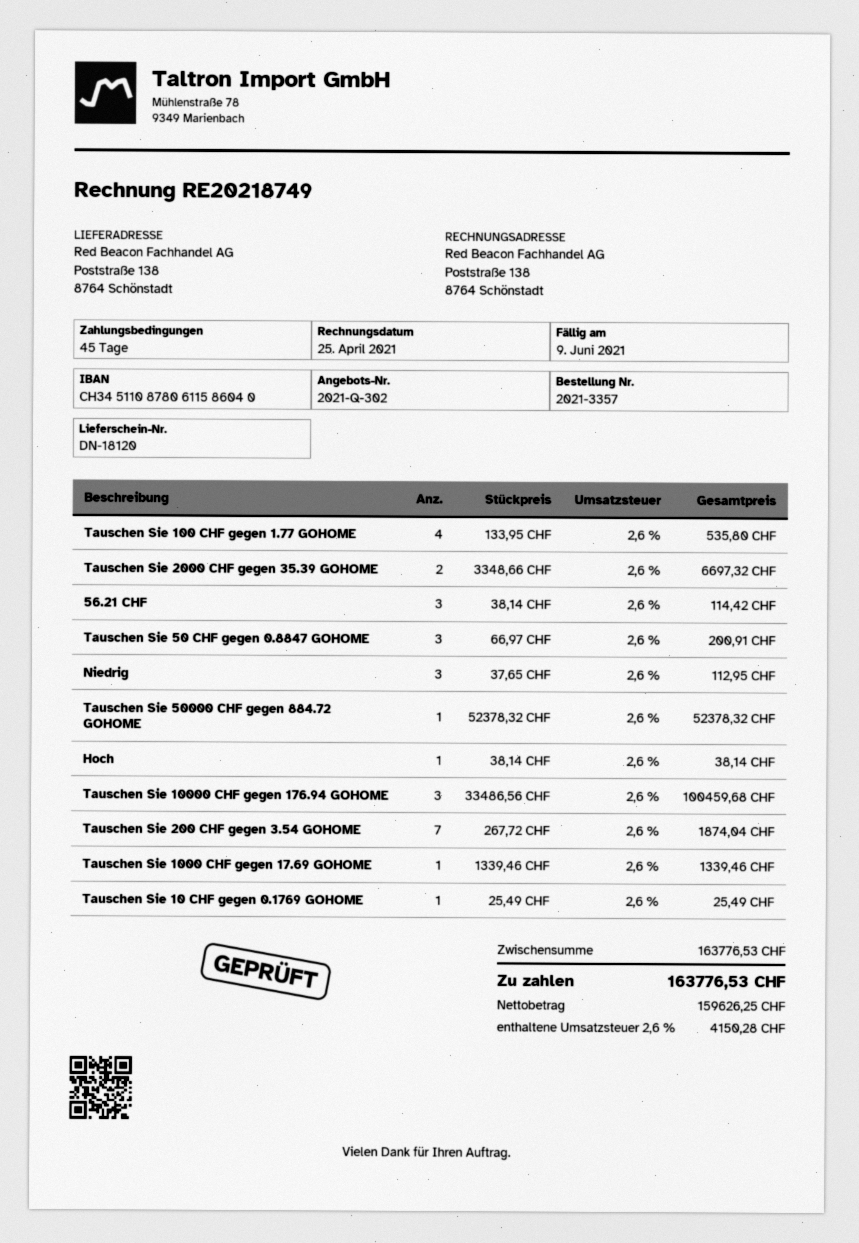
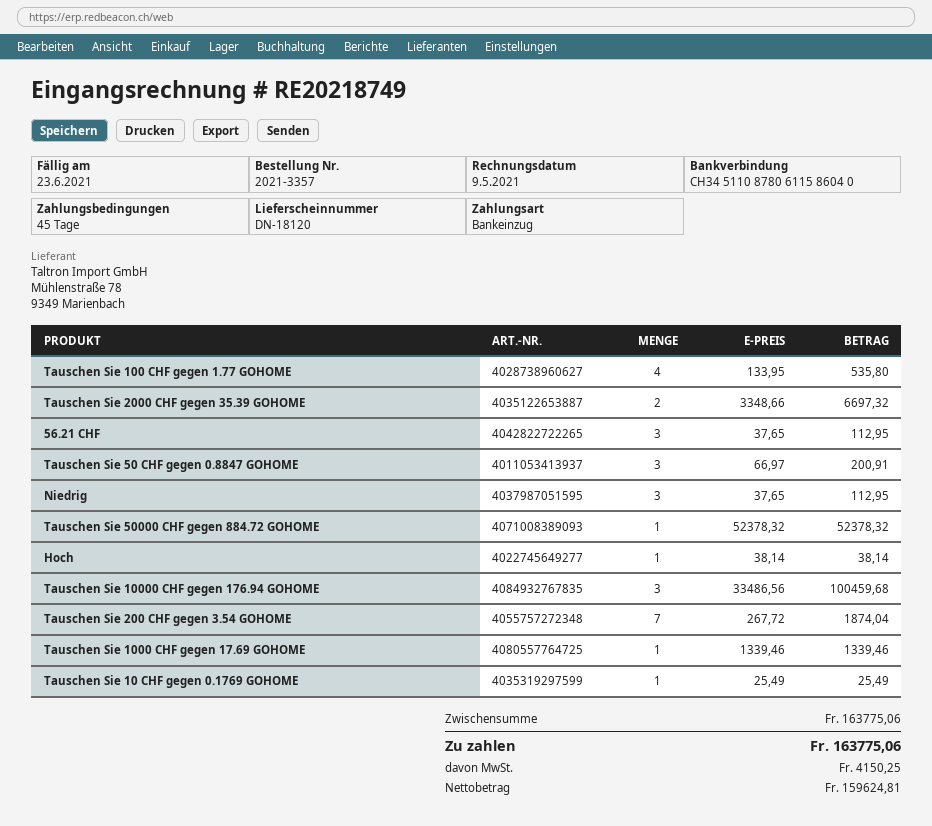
invoice date: 2021-04-25 -> 2021-05-09
due date: 2021-06-09 -> 2021-06-23
56.21 CHF: 3 x 38.14 = 114.42 -> 3 x 37.65 = 112.95
subtotal: 163776.53 -> 163775.06
net: 159626.25 -> 159624.81
tax: 4150.28 -> 4150.25
total: 163776.53 -> 163775.06

